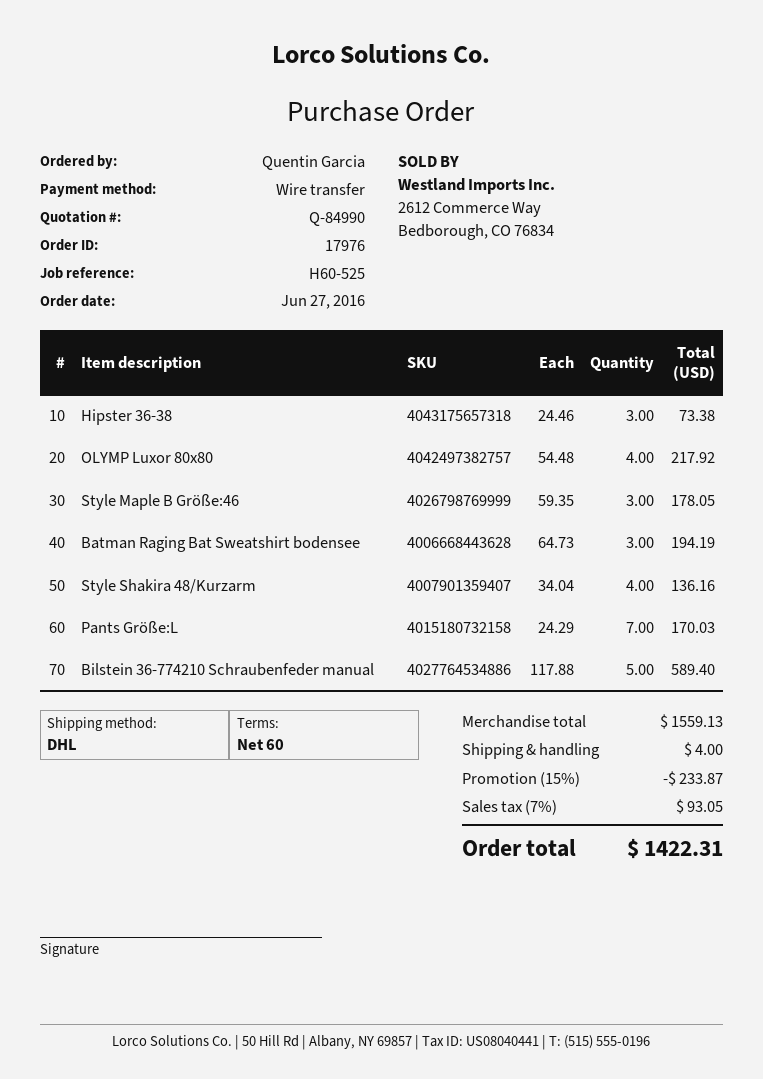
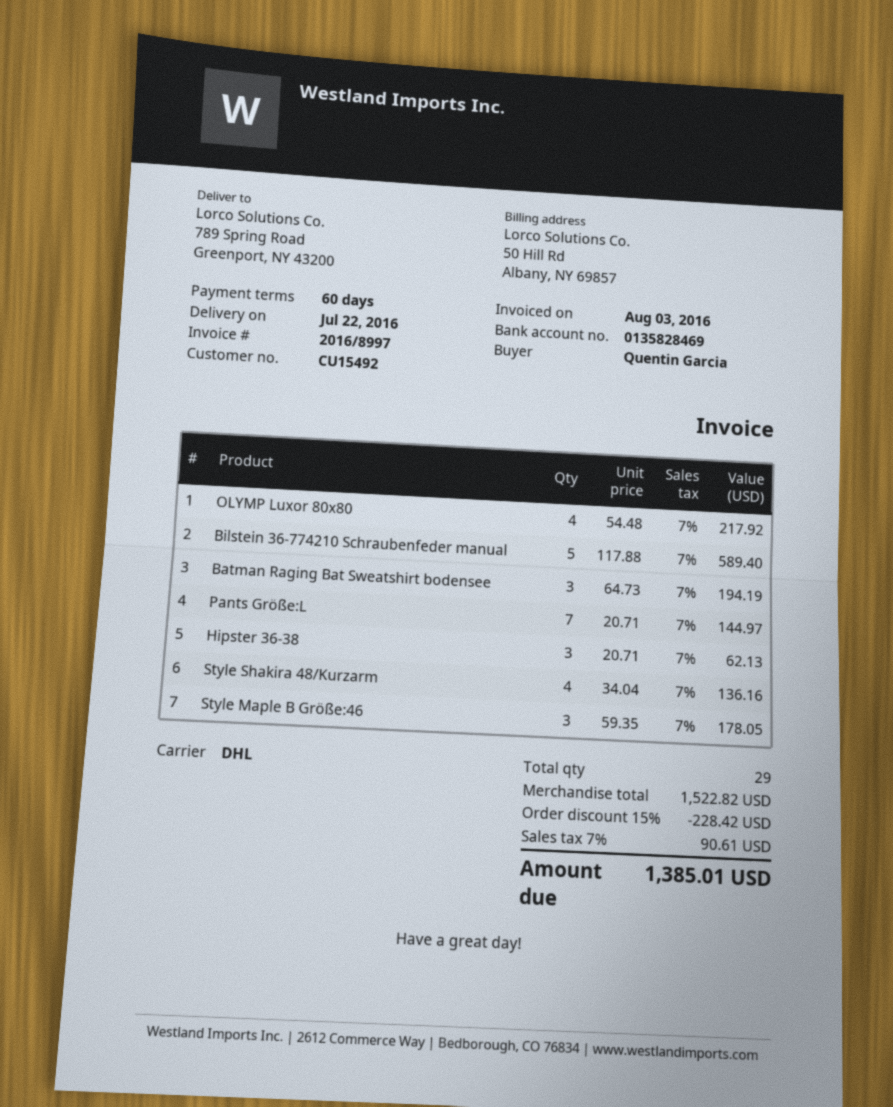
Hipster 36-38: 3 x 24.46 = 73.38 -> 3 x 20.71 = 62.13
Pants Größe:L: 7 x 24.29 = 170.03 -> 7 x 20.71 = 144.97
subtotal: 1559.13 -> 1522.82
discount: 15% = 233.87 -> 15% = 228.42
shipping: 4.00 -> none
tax: 7% = 93.05 -> 7% = 90.61
total: 1422.31 -> 1385.01

